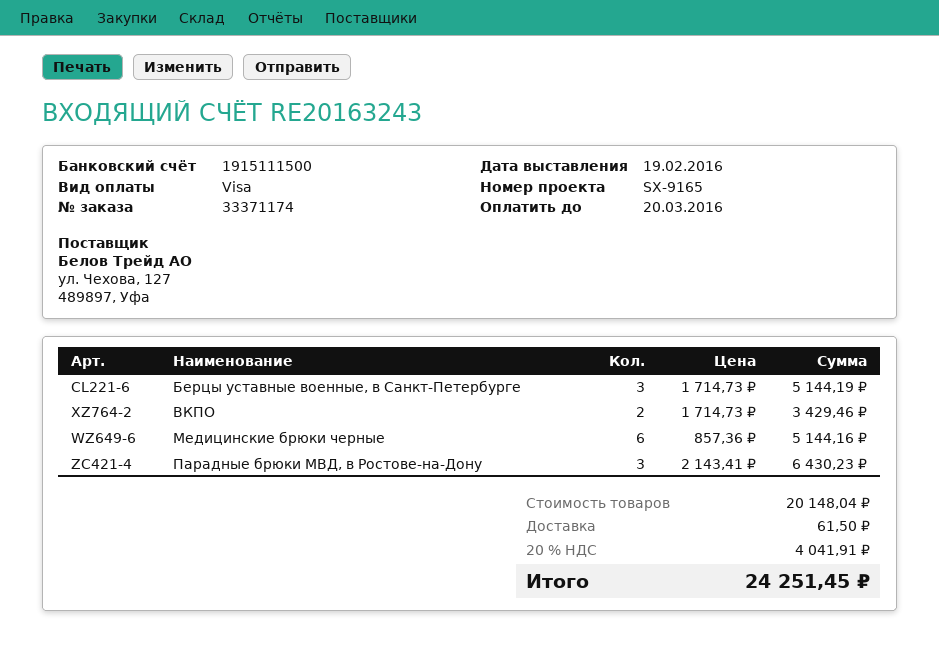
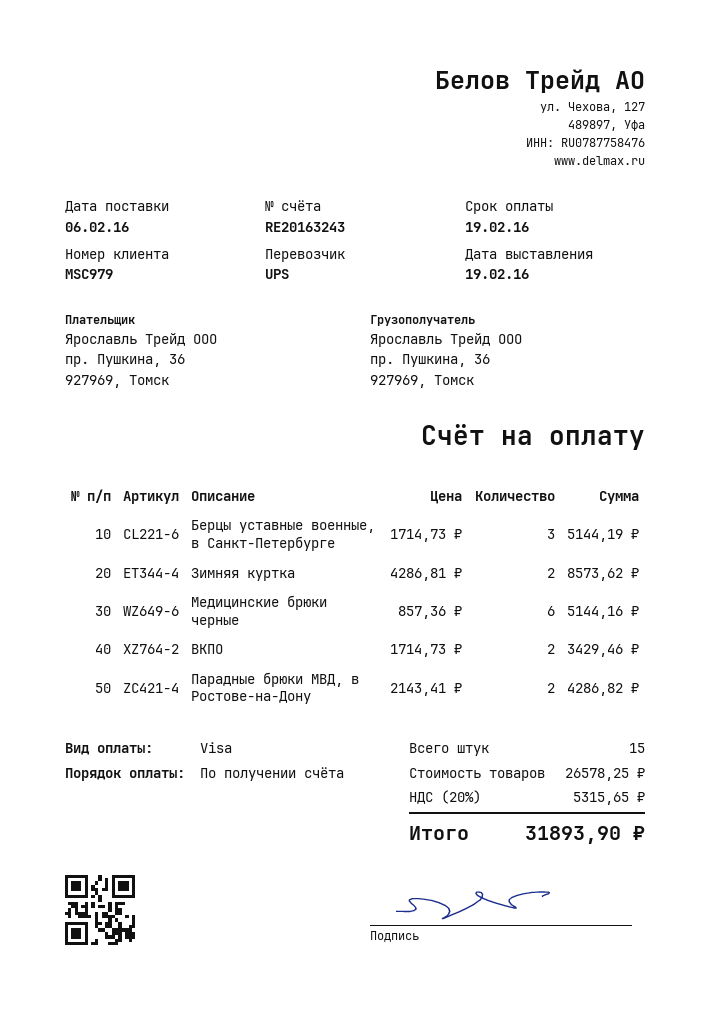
due date: 2016-03-20 -> 2016-02-19
Парадные брюки МВД, в Ростове-на-Дону: 3 x 2143.41 = 6430.23 -> 2 x 2143.41 = 4286.82
Зимняя куртка: none -> 2 x 4286.81 = 8573.62
subtotal: 20148.04 -> 26578.25
shipping: 61.50 -> none
tax: 20% = 4041.91 -> 20% = 5315.65
total: 24251.45 -> 31893.90

